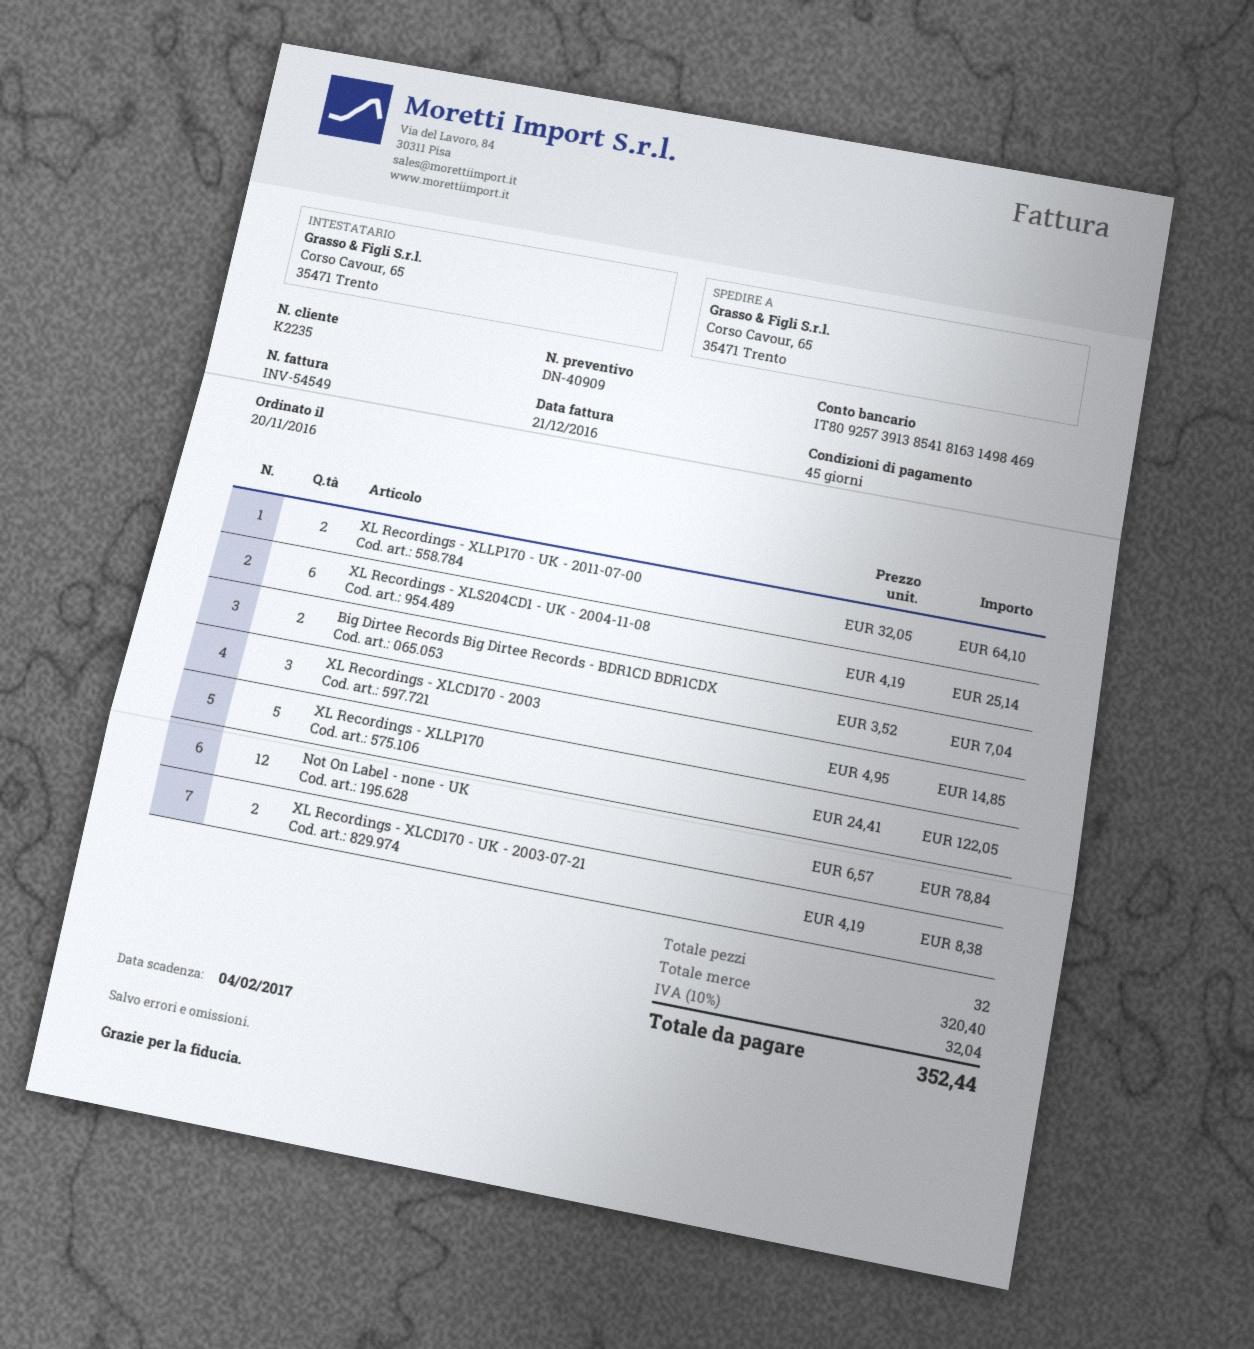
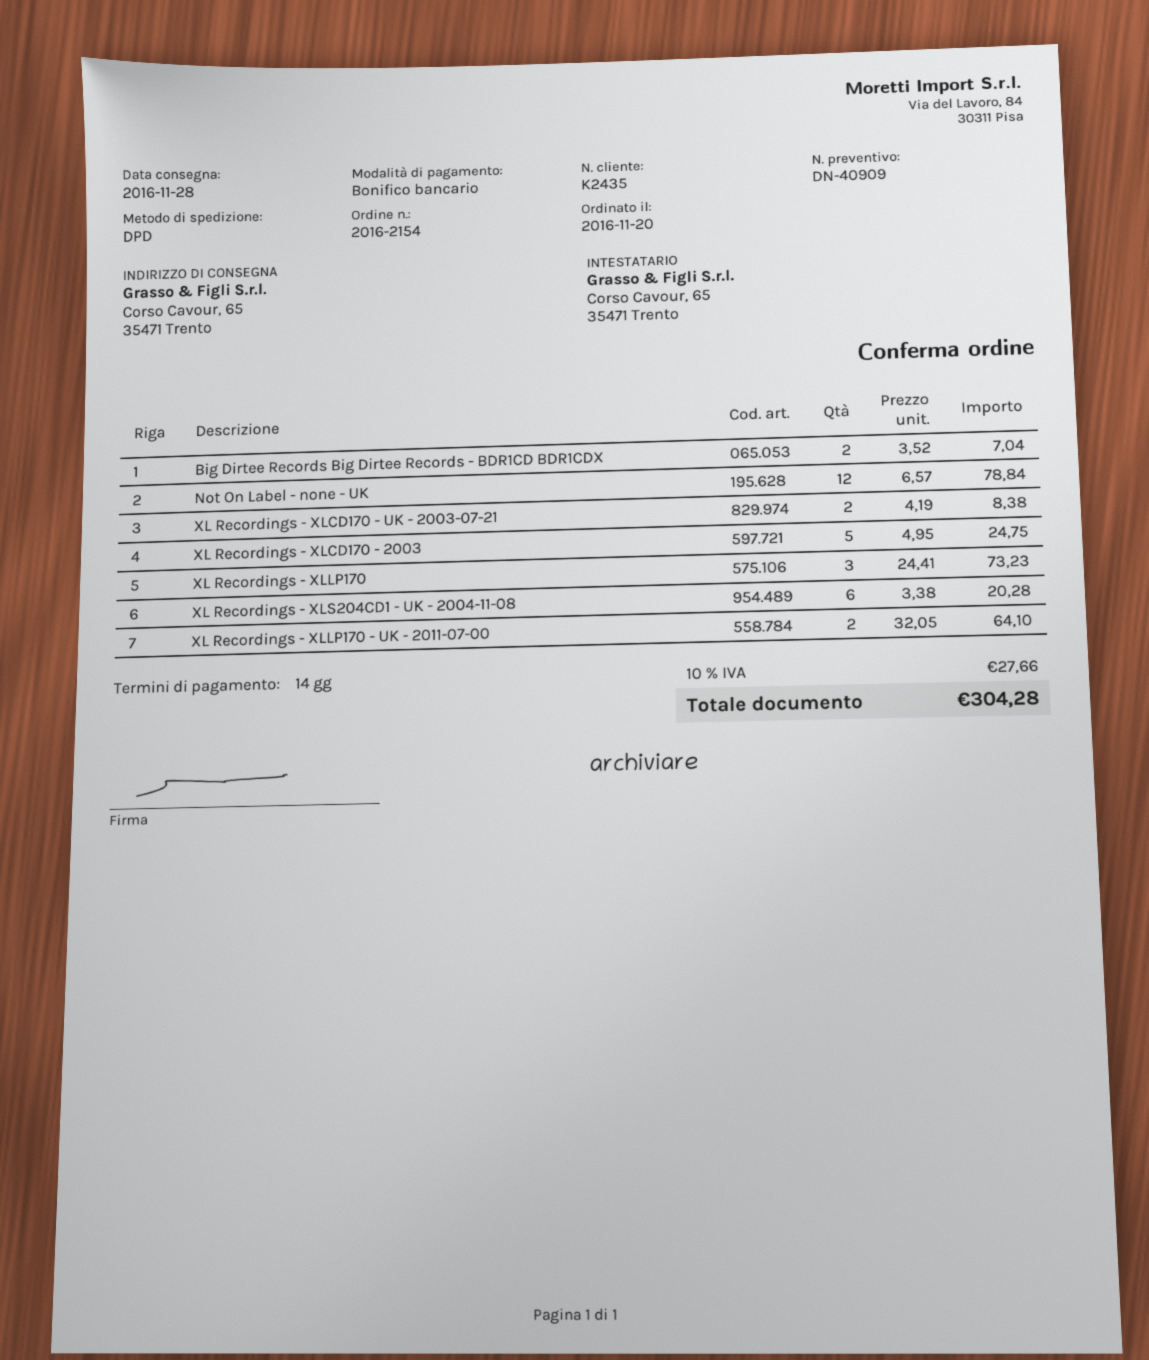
payment terms: 45 days -> 14 days
customer number: K2235 -> K2435
XL Recordings - XLS204CD1 - UK - 2004-11-08: 6 x 4.19 = 25.14 -> 6 x 3.38 = 20.28
XL Recordings - XLCD170 - 2003: 3 x 4.95 = 14.85 -> 5 x 4.95 = 24.75
XL Recordings - XLLP170: 5 x 24.41 = 122.05 -> 3 x 24.41 = 73.23
tax: 10% = 32.04 -> 10% = 27.66
total: 352.44 -> 304.28

